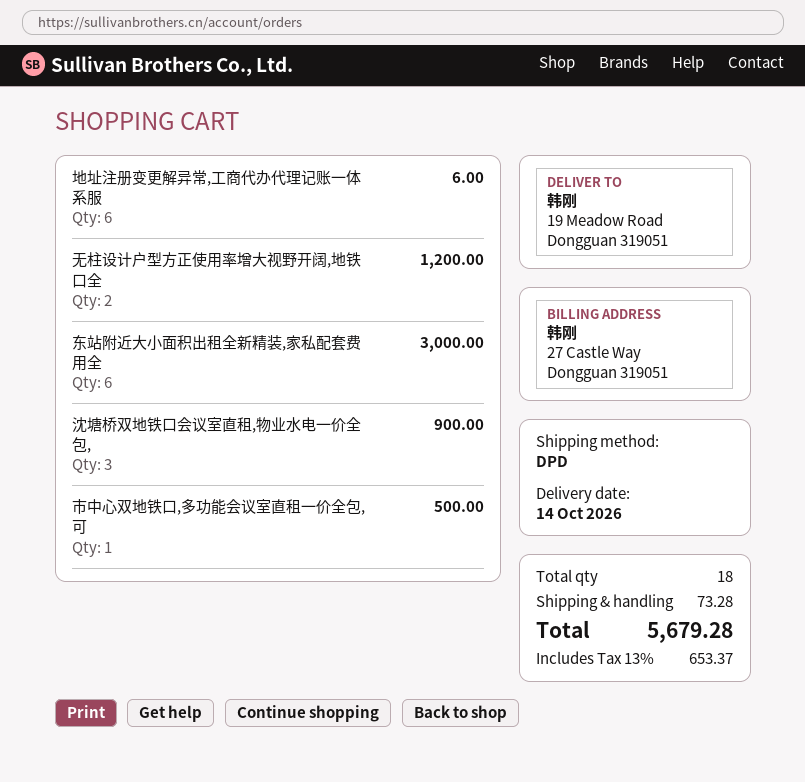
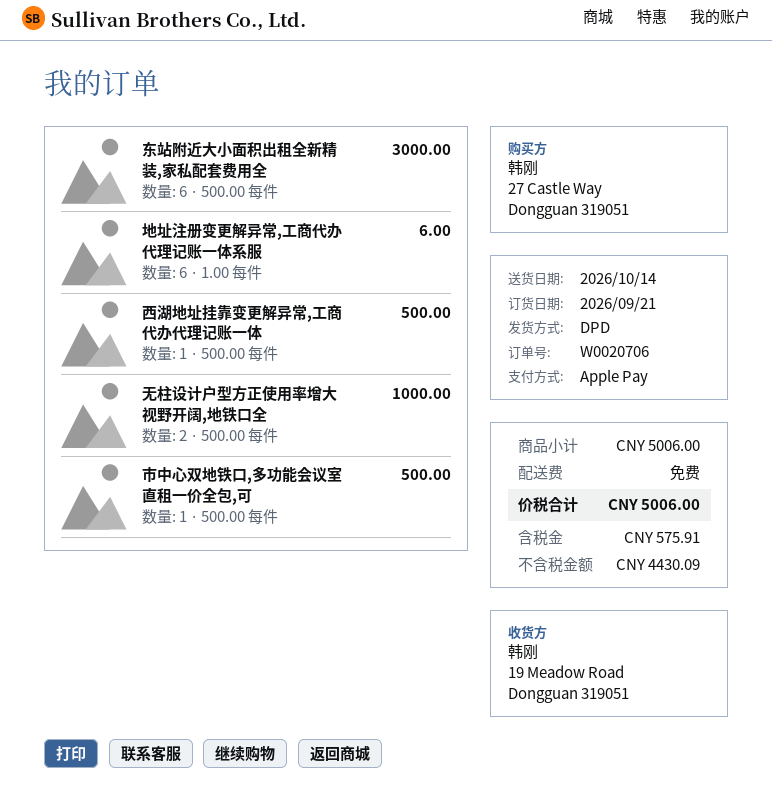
无柱设计户型方正使用率增大视野开阔,地铁口全: 2 for 1200.00 -> 2 for 1000.00
沈塘桥双地铁口会议室直租,物业水电一价全包,: 3 for 900.00 -> none
西湖地址挂靠变更解异常,工商代办代理记账一体: none -> 1 for 500.00
shipping: 73.28 -> 0.00
tax: 653.37 -> 575.91
total: 5679.28 -> 5006.00

